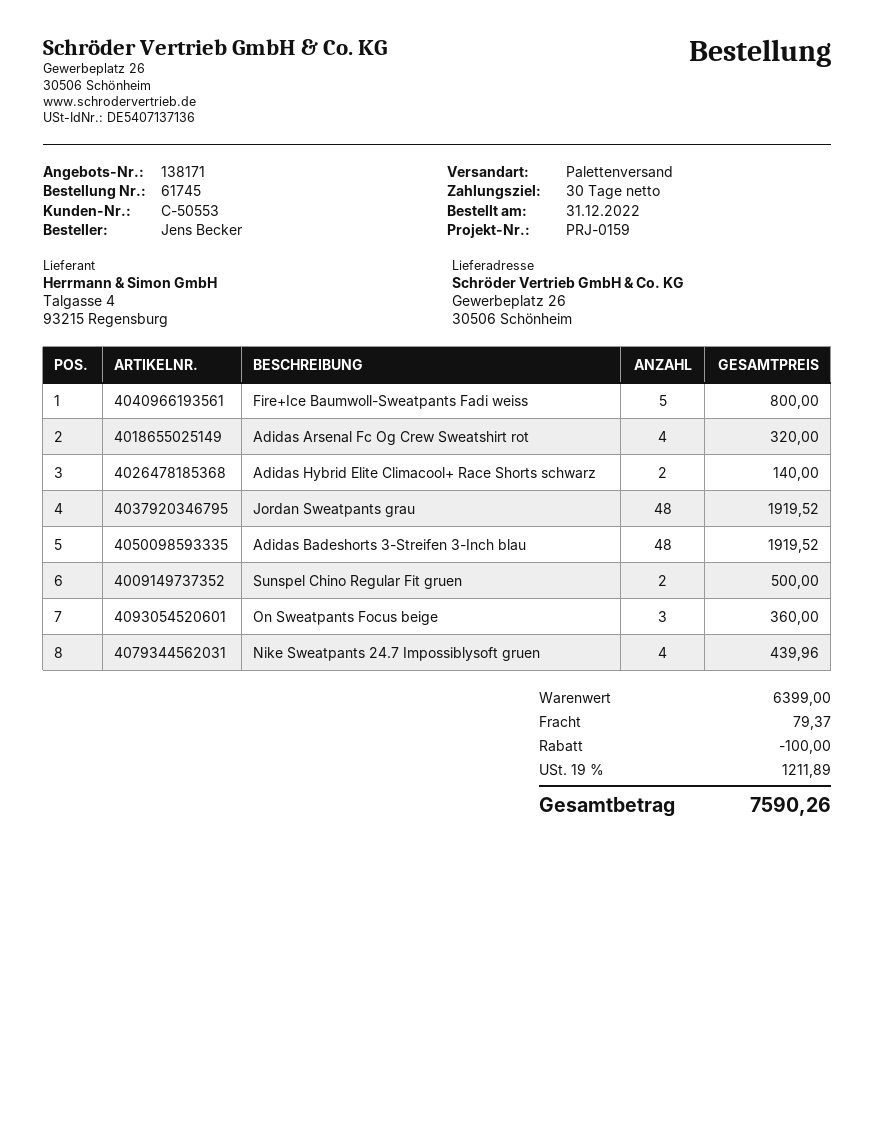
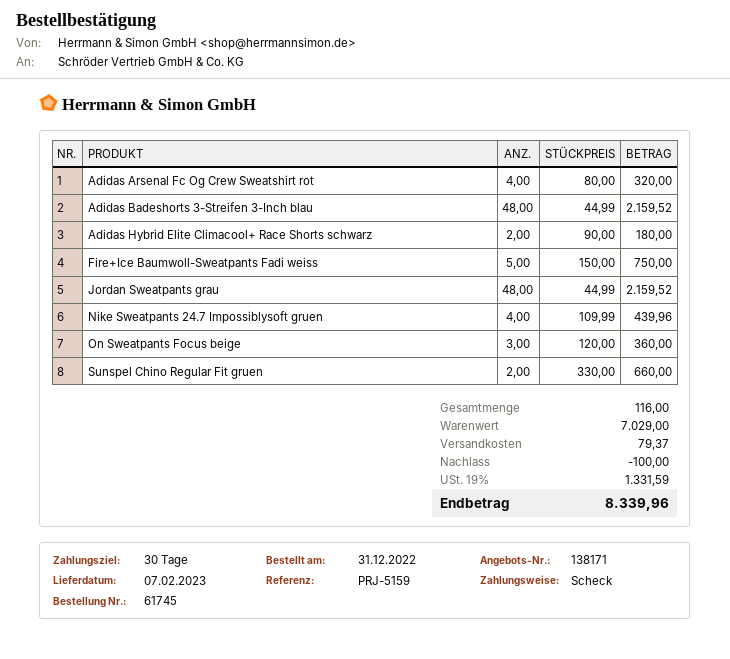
reference: PRJ-0159 -> PRJ-5159
Fire+Ice Baumwoll-Sweatpants Fadi weiss: 5 for 800.00 -> 5 for 750.00
Adidas Hybrid Elite Climacool+ Race Shorts schwarz: 2 for 140.00 -> 2 for 180.00
Jordan Sweatpants grau: 48 for 1919.52 -> 48 for 2159.52
Adidas Badeshorts 3-Streifen 3-Inch blau: 48 for 1919.52 -> 48 for 2159.52
Sunspel Chino Regular Fit gruen: 2 for 500.00 -> 2 for 660.00
subtotal: 6399.00 -> 7029.00
tax: 19% = 1211.89 -> 19% = 1331.59
total: 7590.26 -> 8339.96

